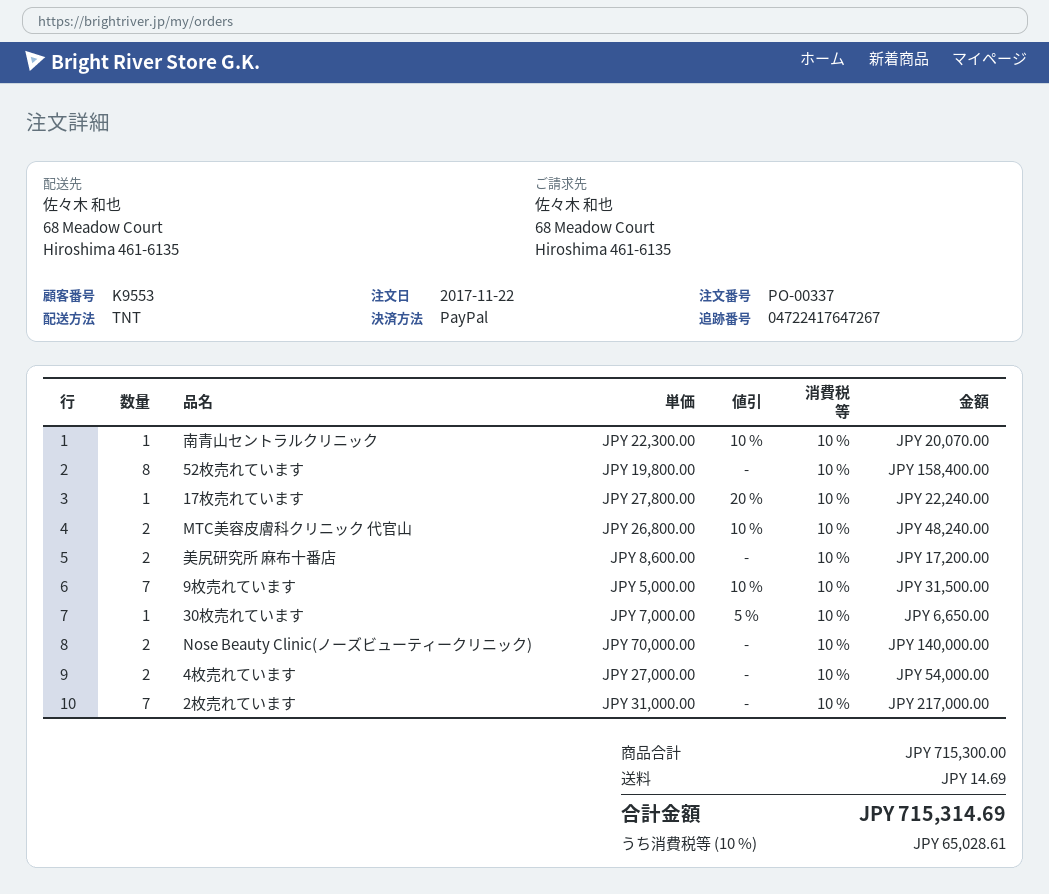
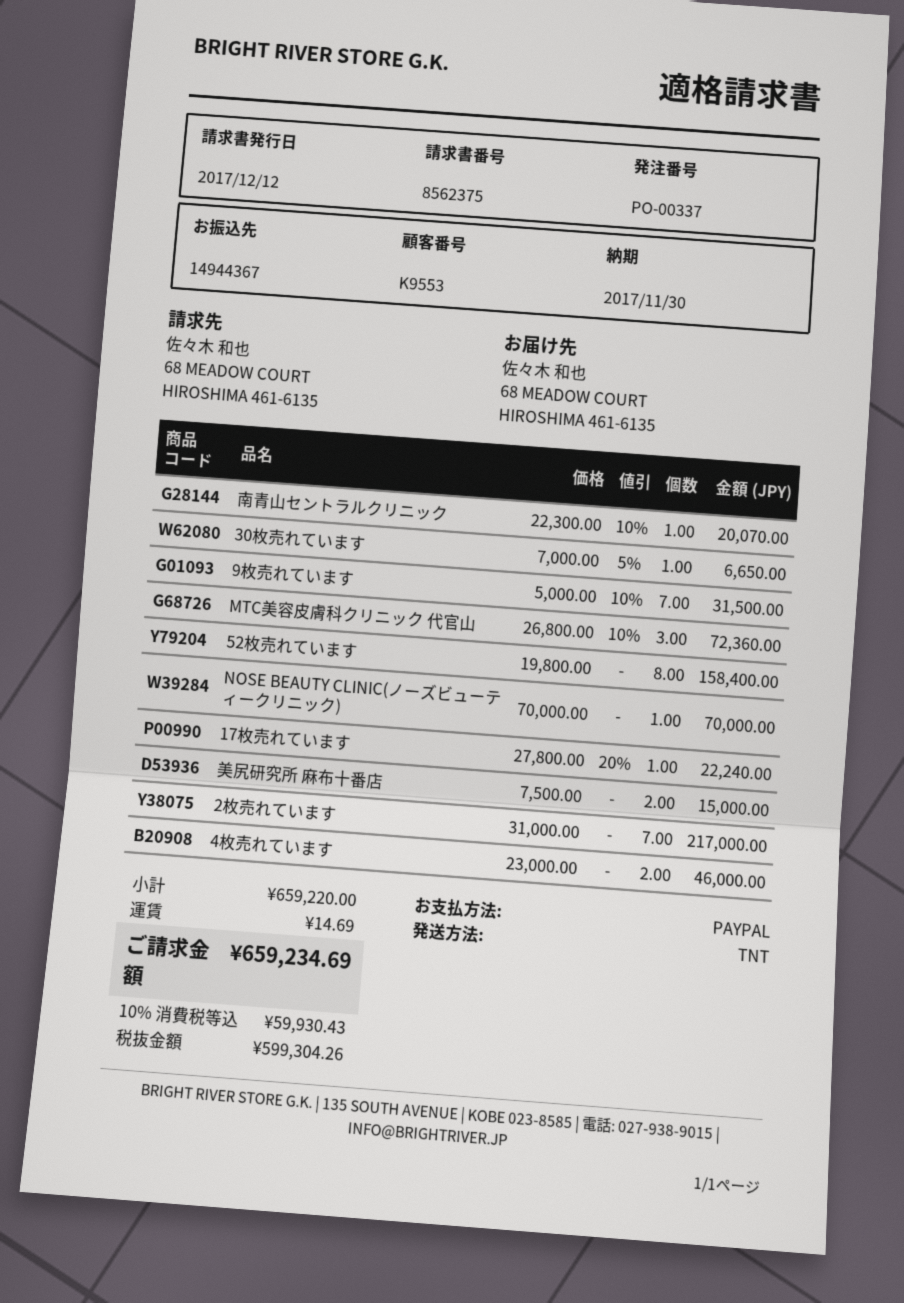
MTC美容皮膚科クリニック 代官山: 2 x 26800.00 - 10% = 48240.00 -> 3 x 26800.00 - 10% = 72360.00
美尻研究所 麻布十番店: 2 x 8600.00 = 17200.00 -> 2 x 7500.00 = 15000.00
Nose Beauty Clinic(ノーズビューティークリニック): 2 x 70000.00 = 140000.00 -> 1 x 70000.00 = 70000.00
4枚売れています: 2 x 27000.00 = 54000.00 -> 2 x 23000.00 = 46000.00
subtotal: 715300.00 -> 659220.00
tax: 10% = 65028.61 -> 10% = 59930.43
total: 715314.69 -> 659234.69

